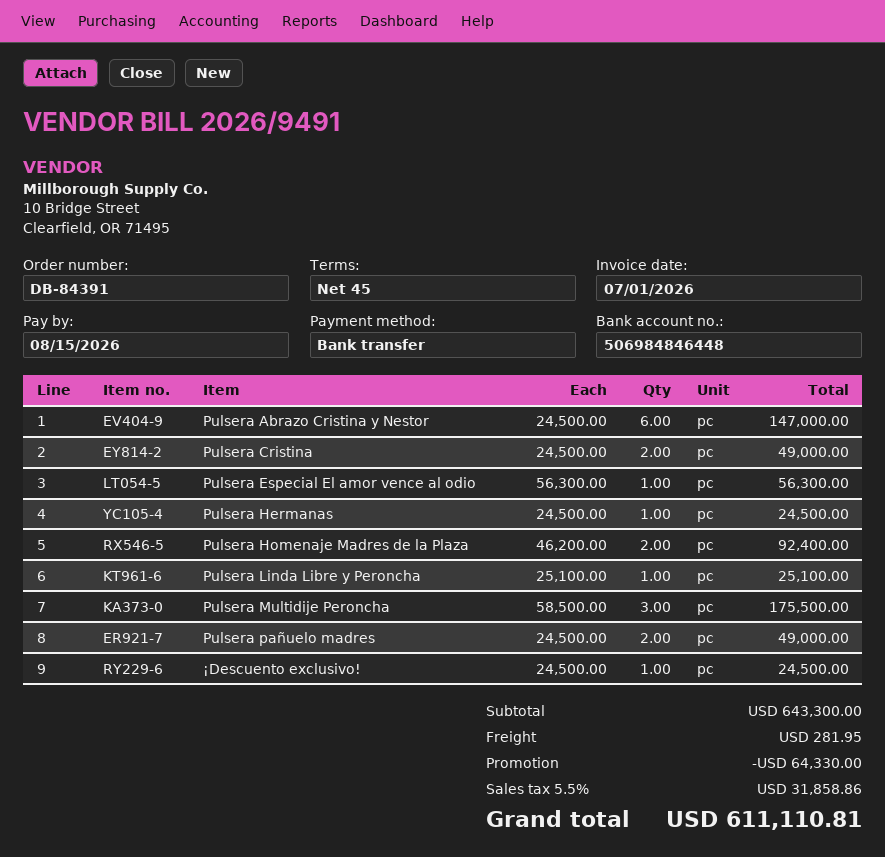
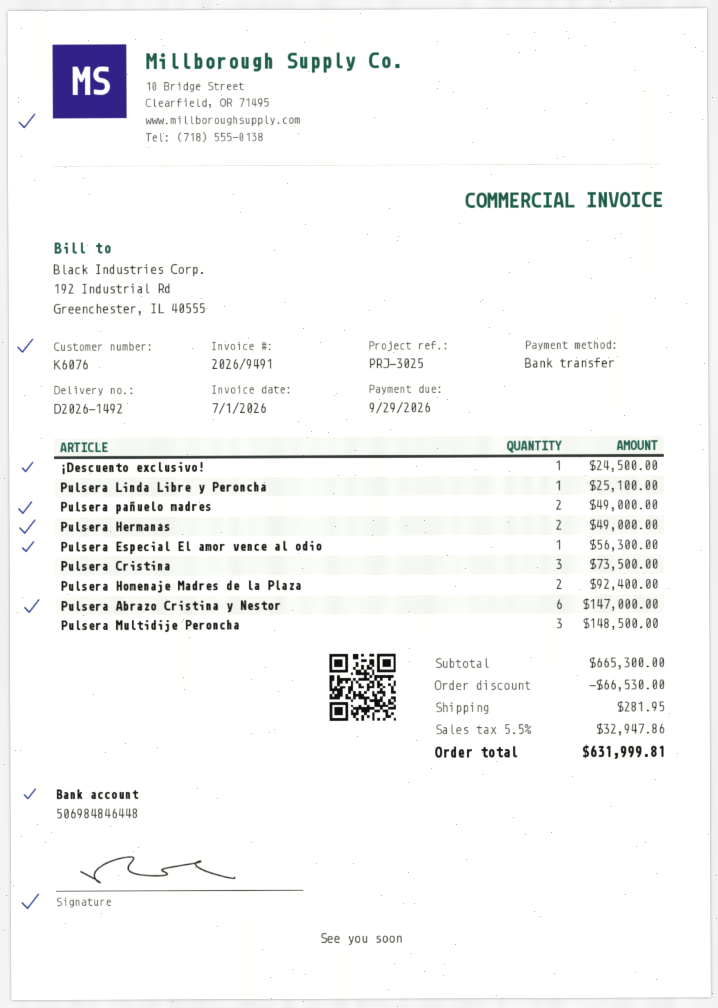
due date: 2026-08-15 -> 2026-09-29
Pulsera Cristina: 2 for 49000.00 -> 3 for 73500.00
Pulsera Hermanas: 1 for 24500.00 -> 2 for 49000.00
Pulsera Multidije Peroncha: 3 for 175500.00 -> 3 for 148500.00
subtotal: 643300.00 -> 665300.00
discount: 64330.00 -> 66530.00
tax: 5.5% = 31858.86 -> 5.5% = 32947.86
total: 611110.81 -> 631999.81

